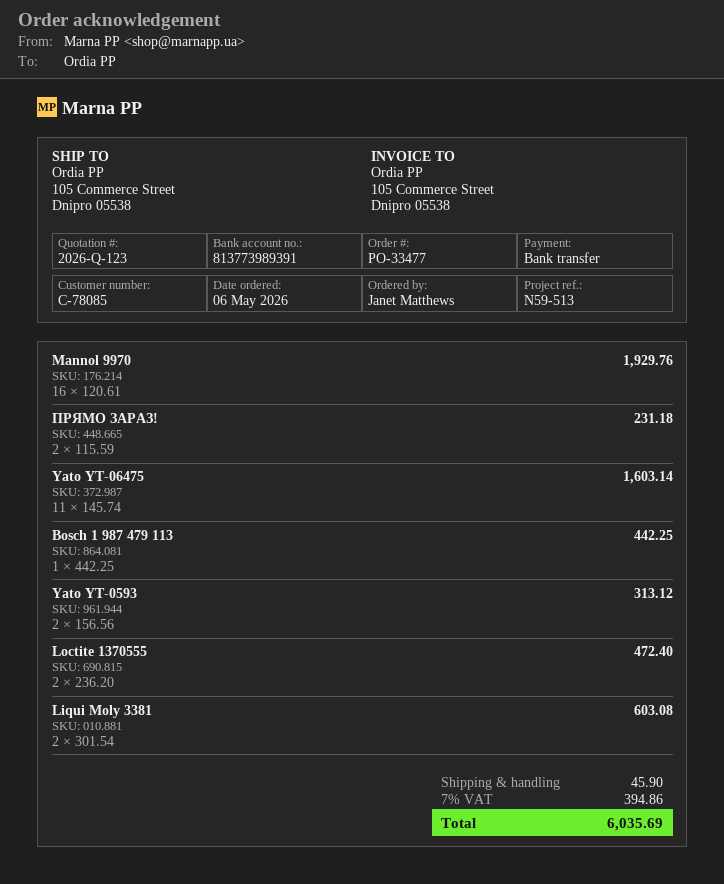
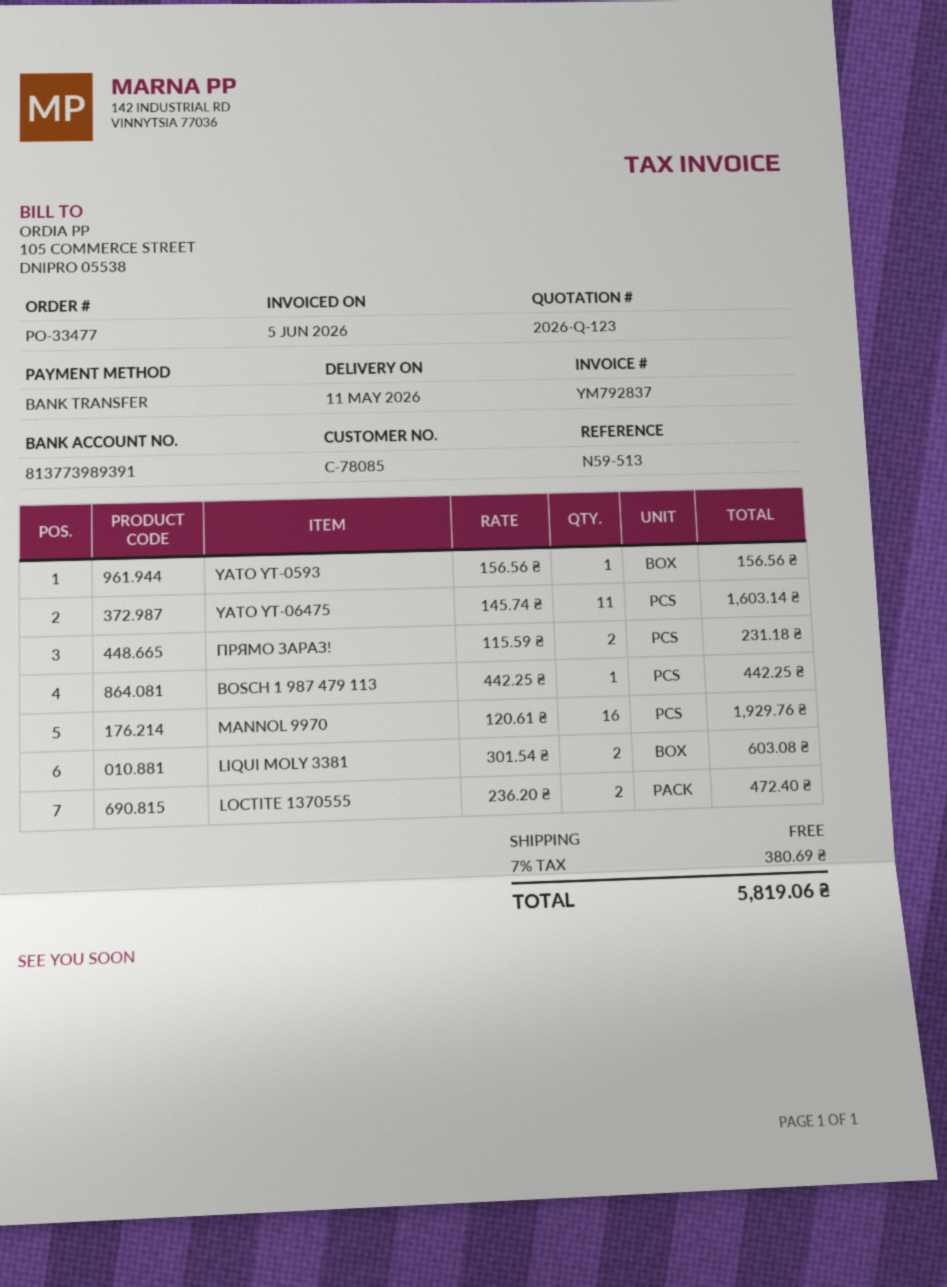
Yato YT-0593: 2 x 156.56 = 313.12 -> 1 x 156.56 = 156.56
shipping: 45.90 -> 0.00
tax: 7% = 394.86 -> 7% = 380.69
total: 6035.69 -> 5819.06

